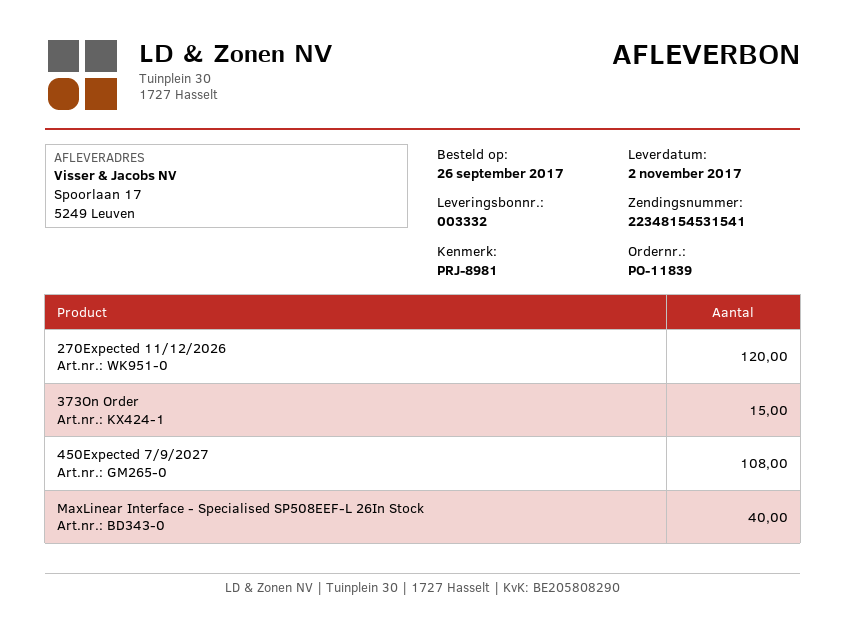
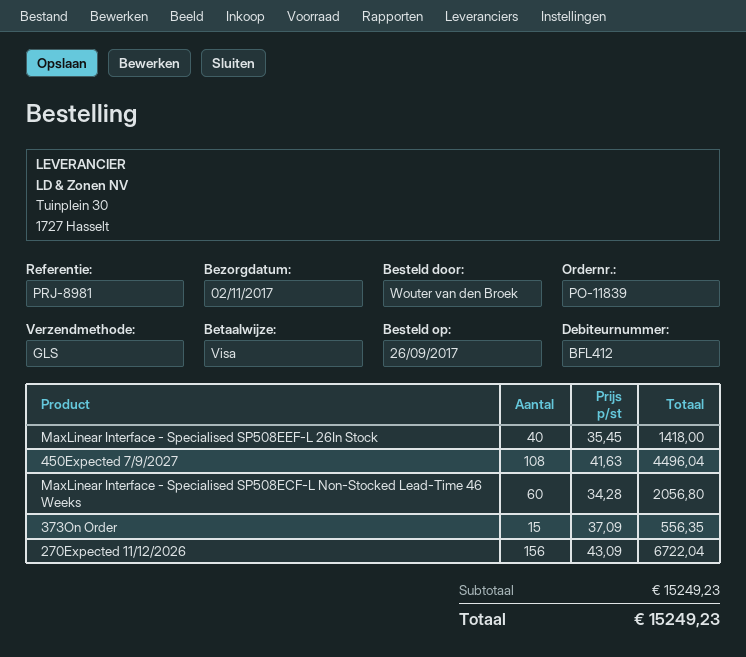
270Expected 11/12/2026: 120 -> 156
MaxLinear Interface - Specialised SP508ECF-L Non-Stocked Lead-Time 46 Weeks: none -> 60

